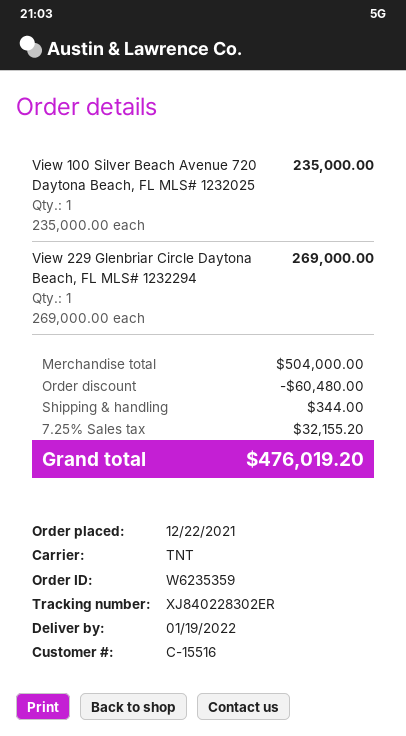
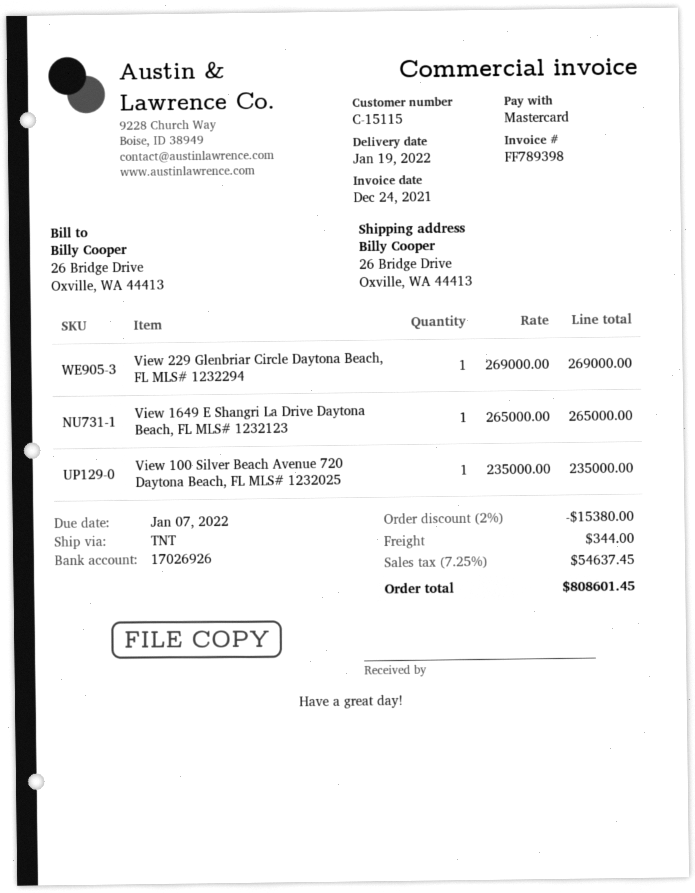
customer number: C-15516 -> C-15115
View 1649 E Shangri La Drive Daytona Beach, FL MLS# 1232123: none -> 1 x 265000.00 = 265000.00
discount: 60480.00 -> 15380.00
tax: 7.25% = 32155.20 -> 7.25% = 54637.45
total: 476019.20 -> 808601.45

